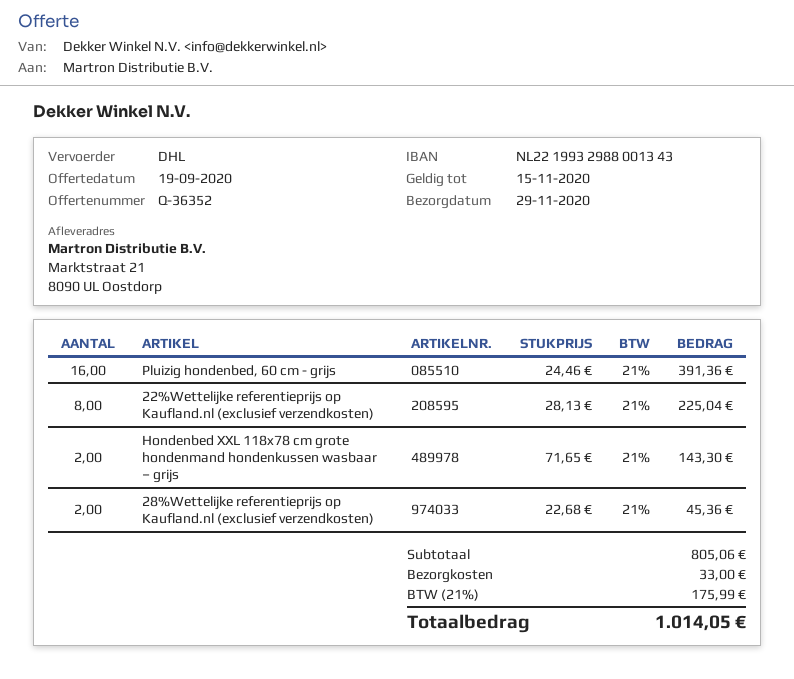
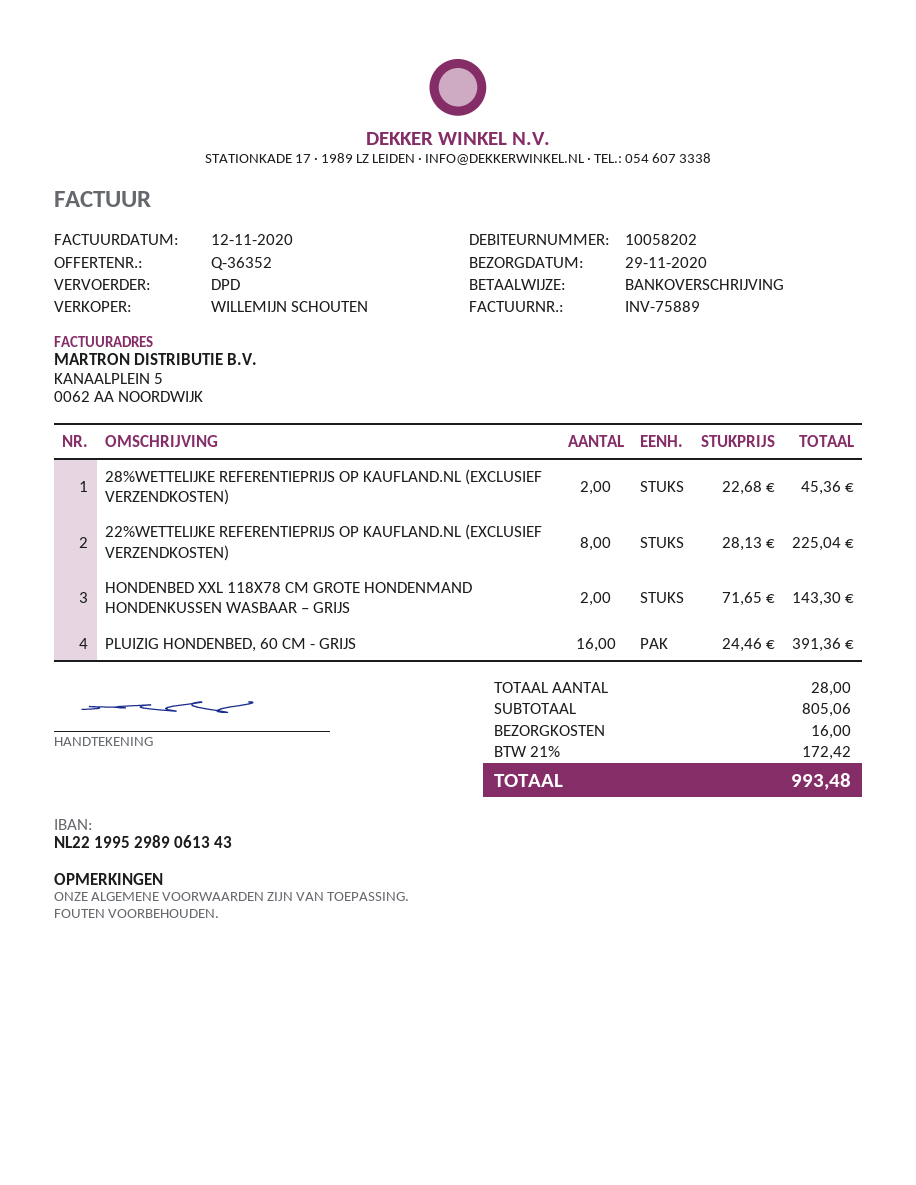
bank account: NL2219932988001343 -> NL2219952989061343
shipping method: DHL -> DPD
shipping: 33.00 -> 16.00
tax: 21% = 175.99 -> 21% = 172.42
total: 1014.05 -> 993.48

